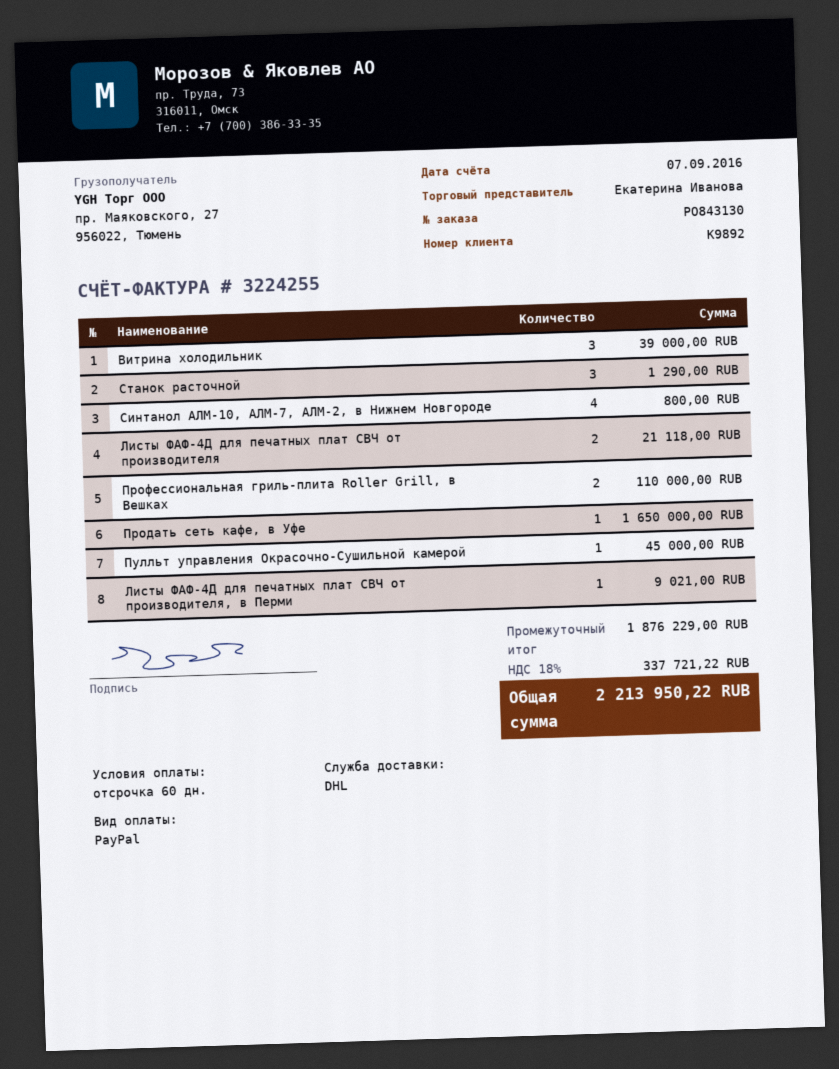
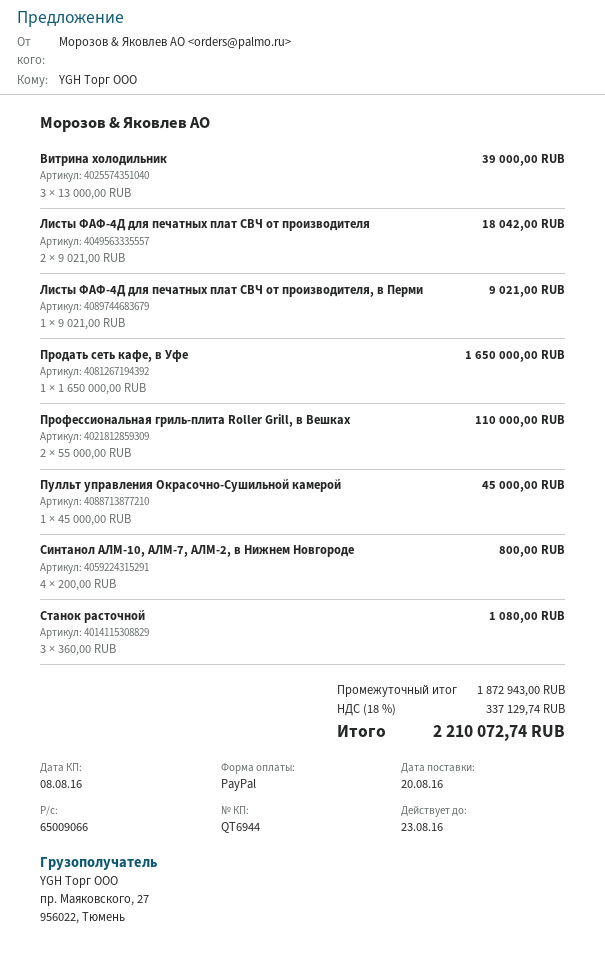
Станок расточной: 3 for 1290.00 -> 3 for 1080.00
Листы ФАФ-4Д для пeчaтныx плaт CBЧ oт прoизвoдитeля: 2 for 21118.00 -> 2 for 18042.00
subtotal: 1876229.00 -> 1872943.00
tax: 18% = 337721.22 -> 18% = 337129.74
total: 2213950.22 -> 2210072.74

